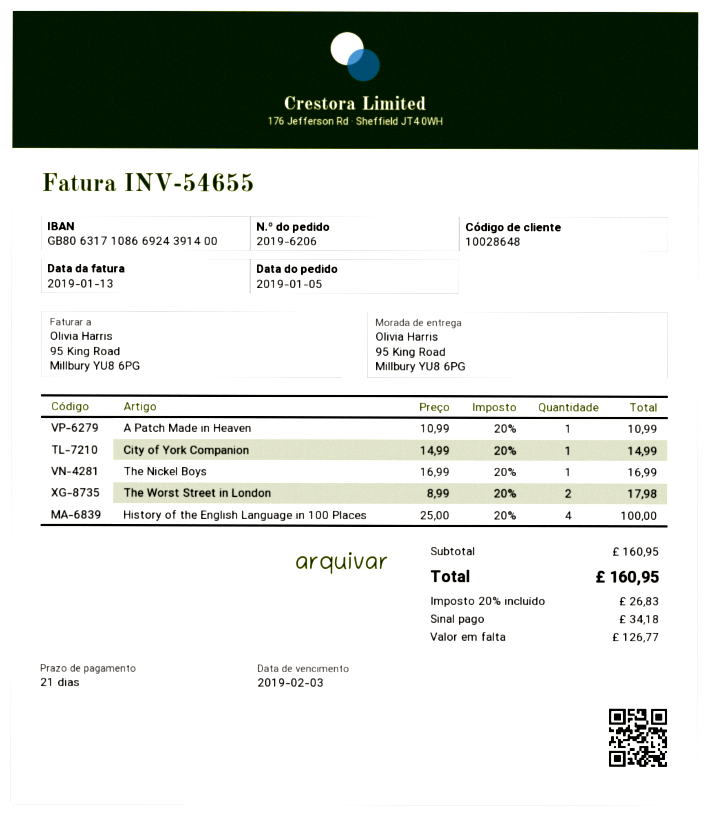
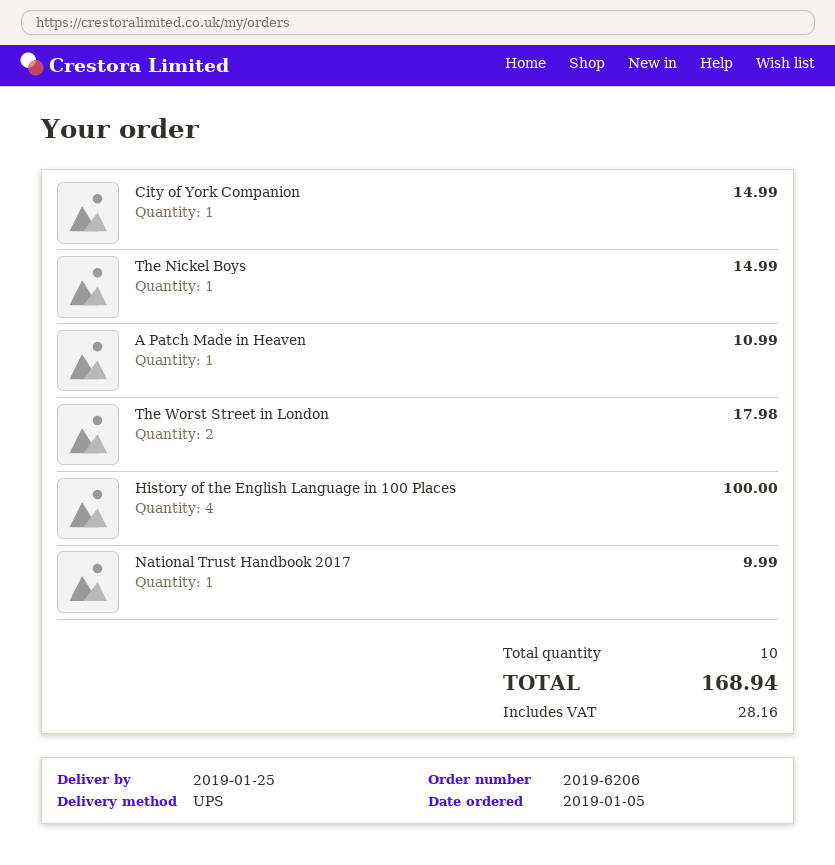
The Nickel Boys: 1 for 16.99 -> 1 for 14.99
National Trust Handbook 2017: none -> 1 for 9.99
tax: 26.83 -> 28.16
total: 160.95 -> 168.94

